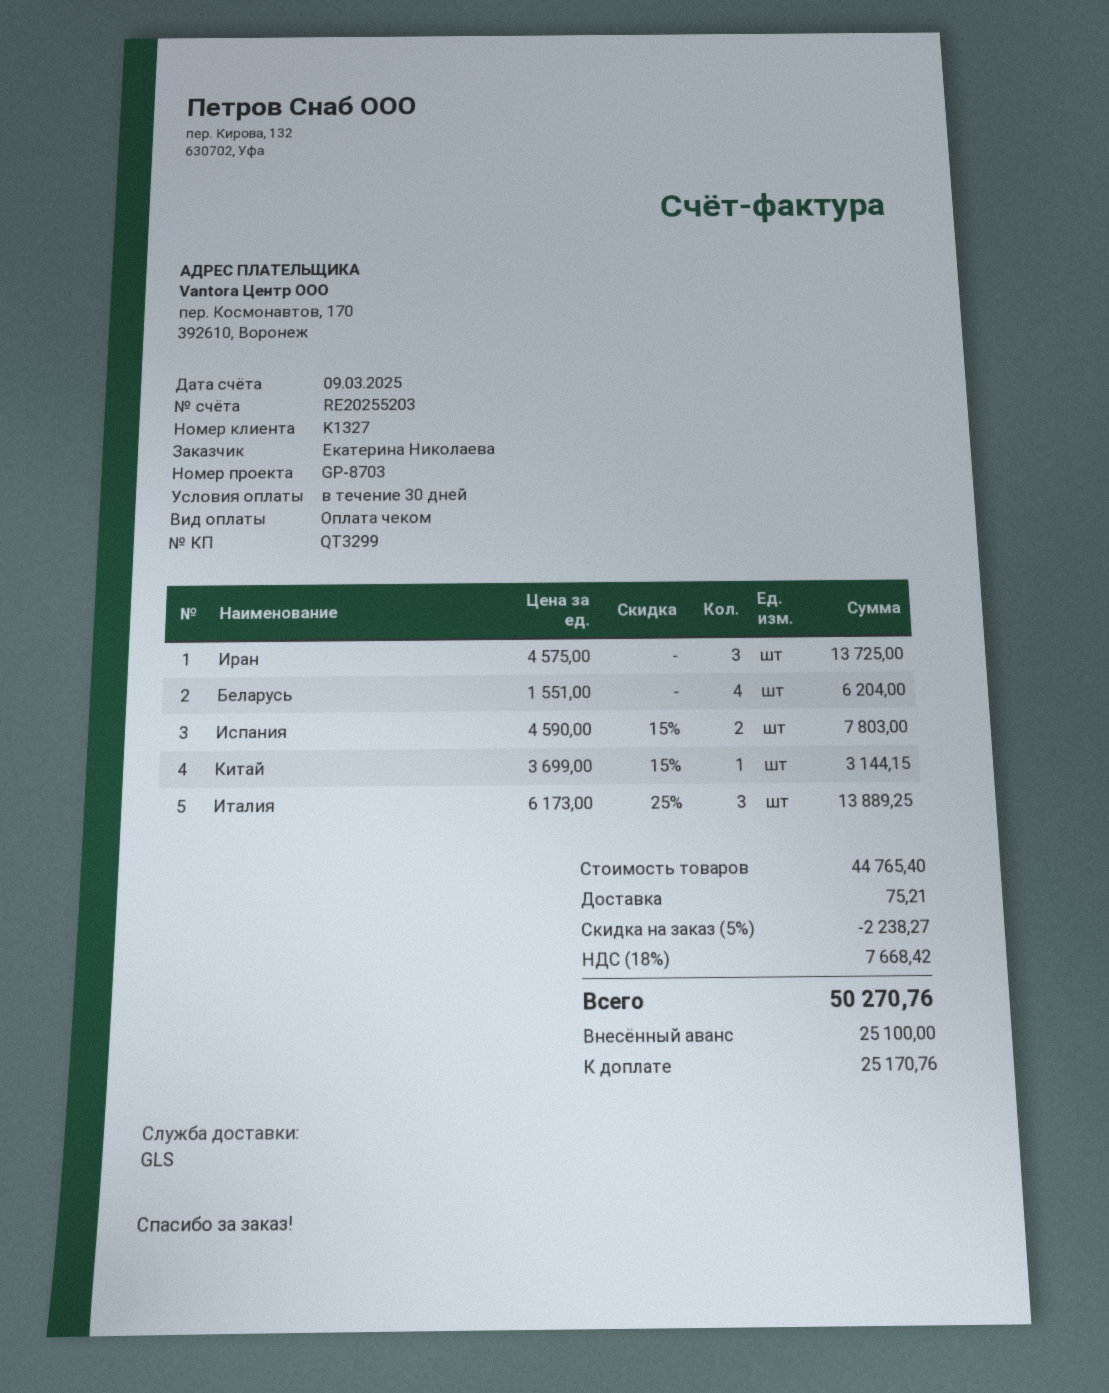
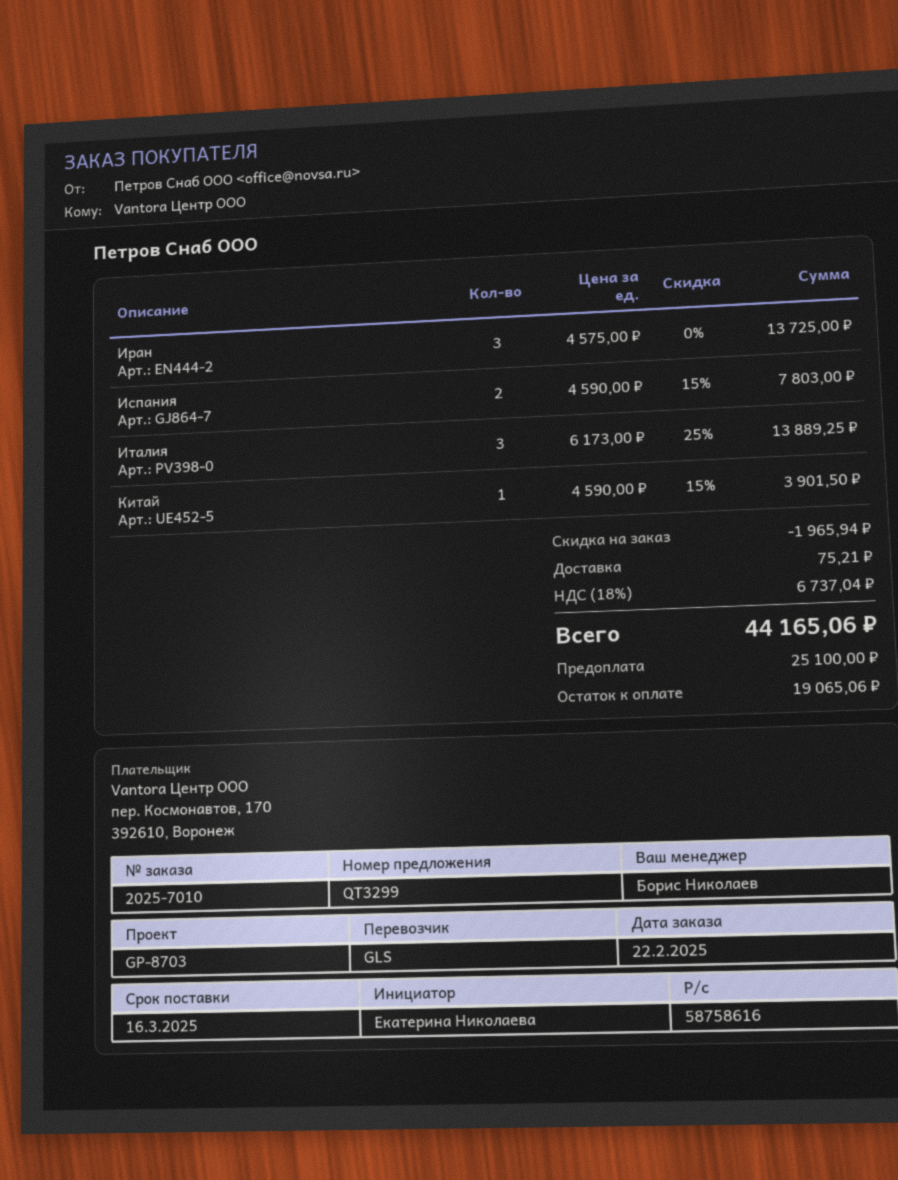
Беларусь: 4 x 1551.00 = 6204.00 -> none
Китай: 1 x 3699.00 - 15% = 3144.15 -> 1 x 4590.00 - 15% = 3901.50
discount: 2238.27 -> 1965.94
tax: 18% = 7668.42 -> 18% = 6737.04
total: 50270.76 -> 44165.06
balance: 25170.76 -> 19065.06

